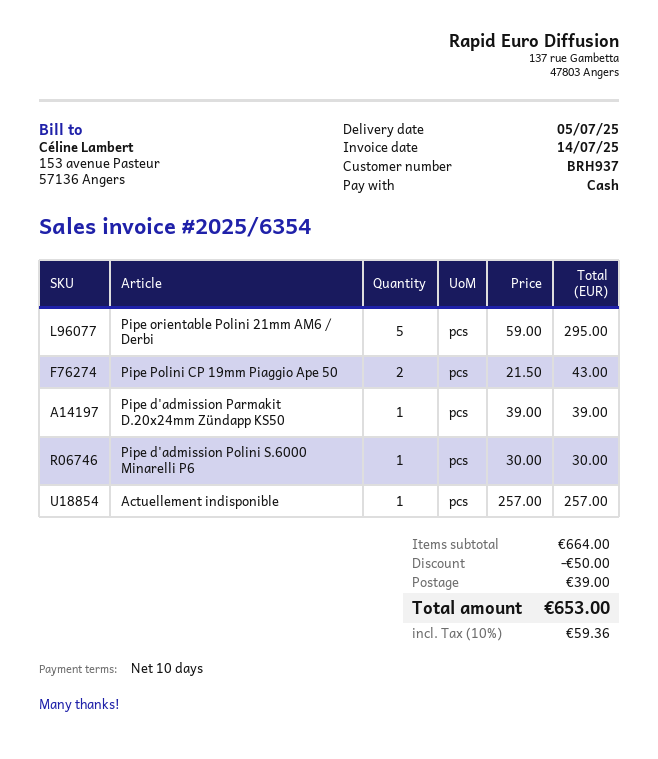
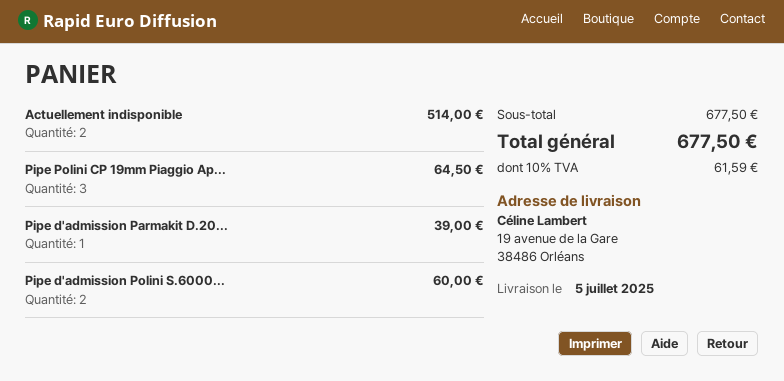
Pipe orientable Polini 21mm AM6 / Derbi: 5 for 295.00 -> none
Pipe Polini CP 19mm Piaggio Ape 50: 2 for 43.00 -> 3 for 64.50
Pipe d'admission Polini S.6000 Minarelli P6: 1 for 30.00 -> 2 for 60.00
Actuellement indisponible: 1 for 257.00 -> 2 for 514.00
subtotal: 664.00 -> 677.50
discount: 50.00 -> none
shipping: 39.00 -> none
tax: 10% = 59.36 -> 10% = 61.59
total: 653.00 -> 677.50

